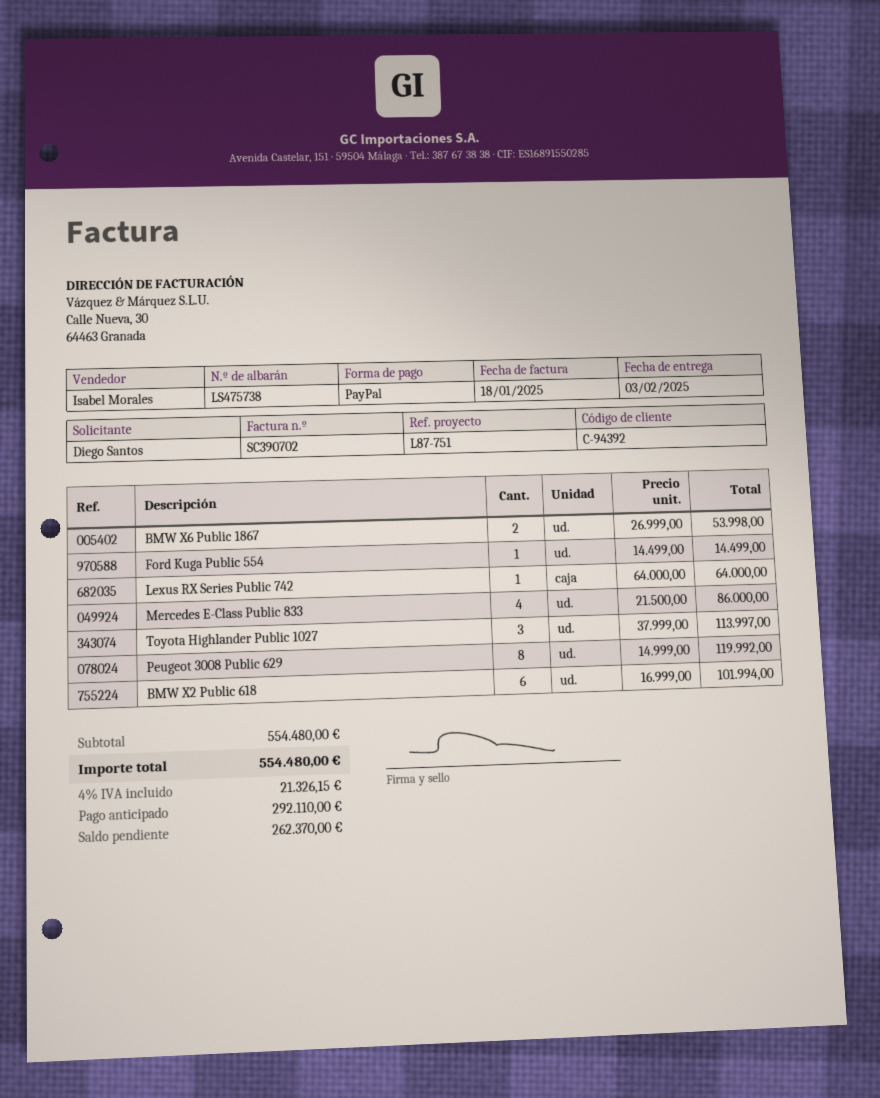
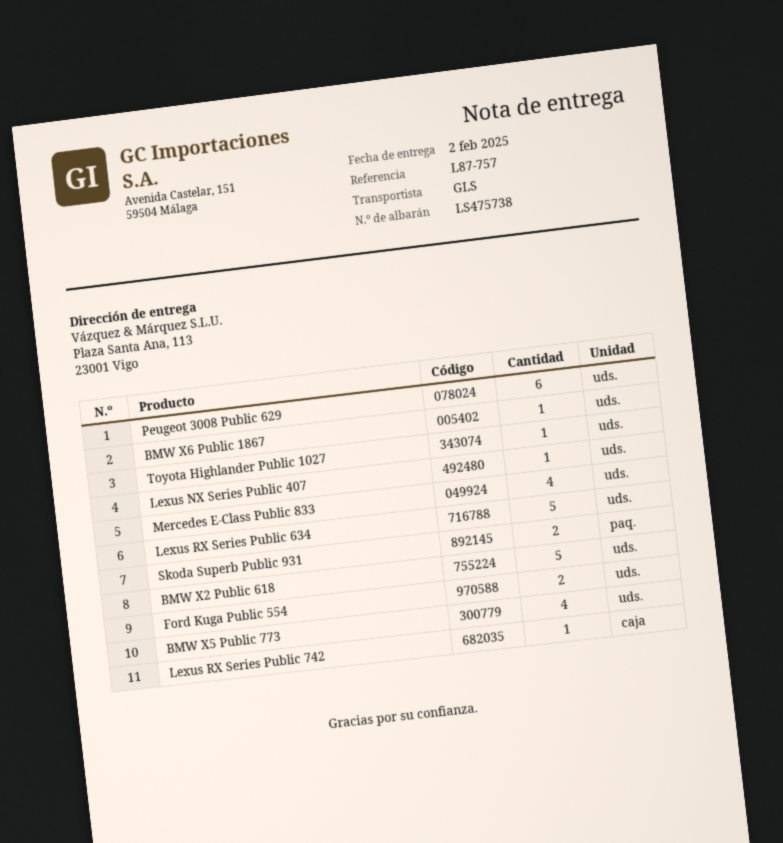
delivery date: 2025-02-03 -> 2025-02-02
reference: L87-751 -> L87-757
BMW X6 Public 1867: 2 -> 1
Ford Kuga Public 554: 1 -> 2
Toyota Highlander Public 1027: 3 -> 1
Peugeot 3008 Public 629: 8 -> 6
BMW X2 Public 618: 6 -> 5
Lexus NX Series Public 407: none -> 1
Lexus RX Series Public 634: none -> 5
Skoda Superb Public 931: none -> 2
BMW X5 Public 773: none -> 4

